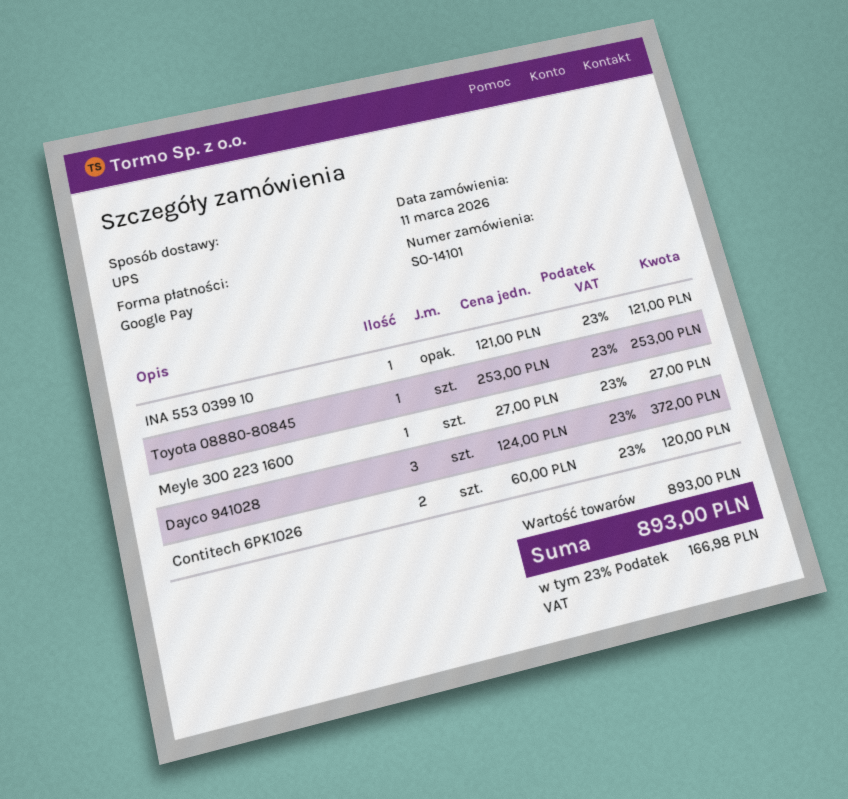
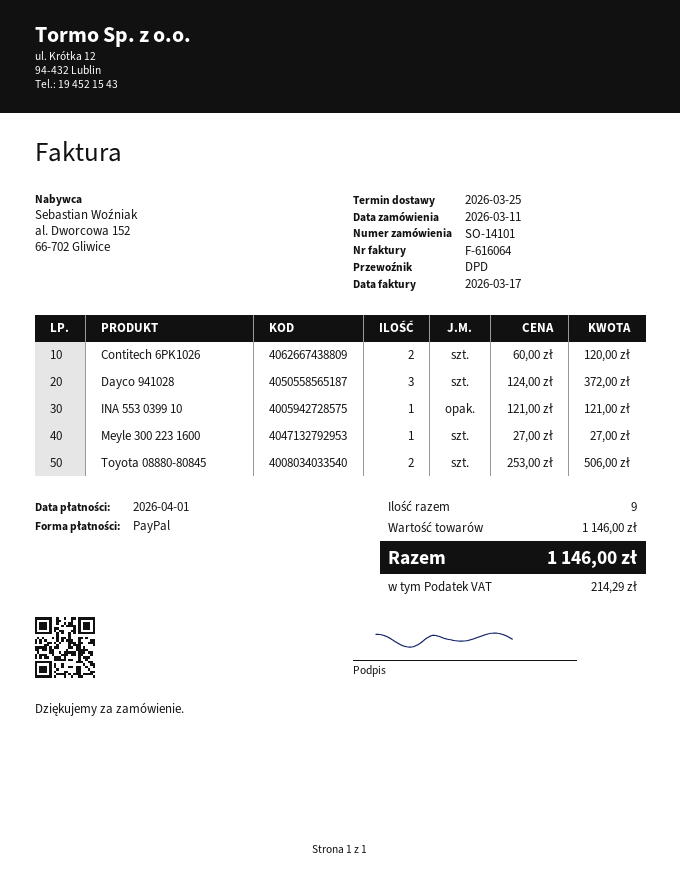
payment method: Google Pay -> PayPal
shipping method: UPS -> DPD
Toyota 08880-80845: 1 x 253.00 = 253.00 -> 2 x 253.00 = 506.00
subtotal: 893.00 -> 1146.00
tax: 166.98 -> 214.29
total: 893.00 -> 1146.00

